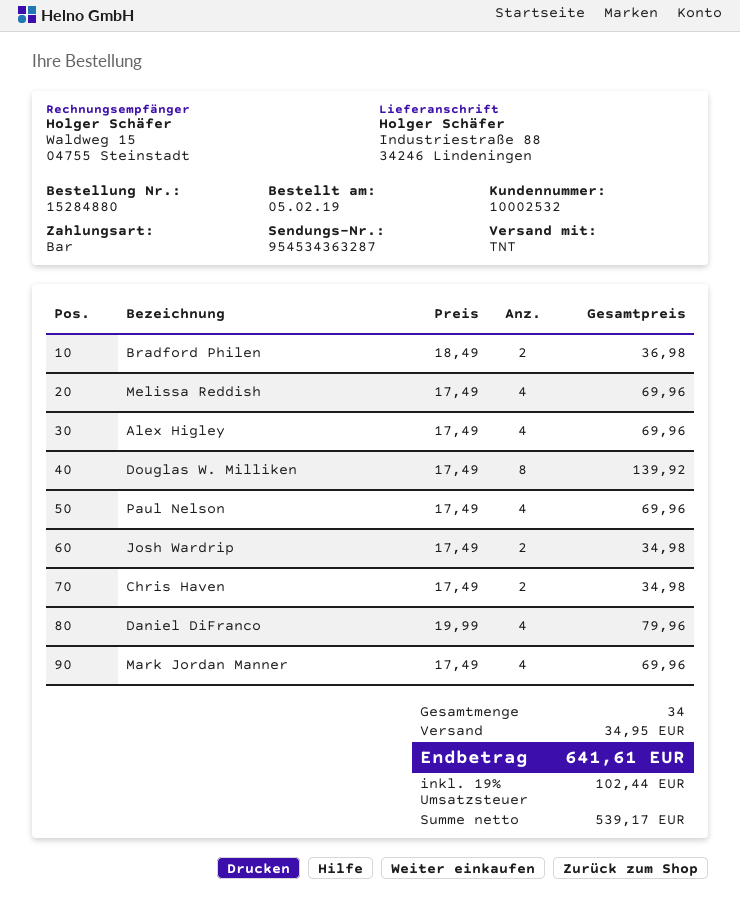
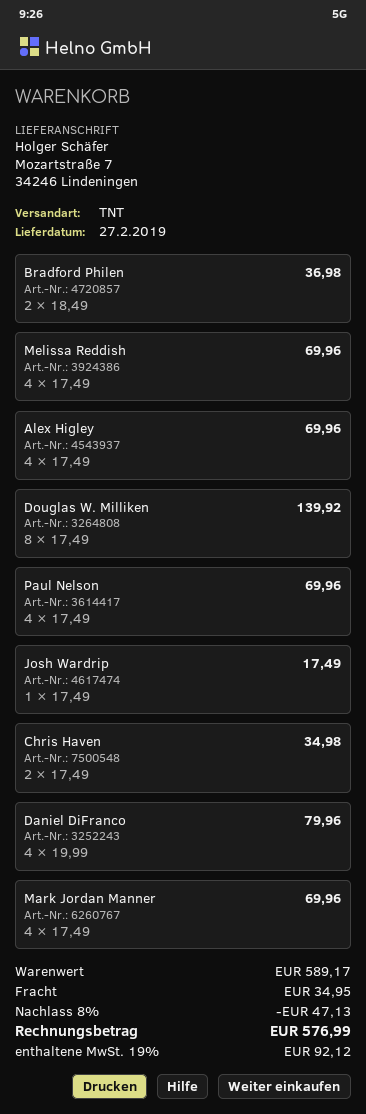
ship to: Industriestraße 88, 34246 Lindeningen -> Mozartstraße 7, 34246 Lindeningen
Josh Wardrip: 2 x 17.49 = 34.98 -> 1 x 17.49 = 17.49
discount: none -> 8% = 47.13
tax: 19% = 102.44 -> 19% = 92.12
total: 641.61 -> 576.99

